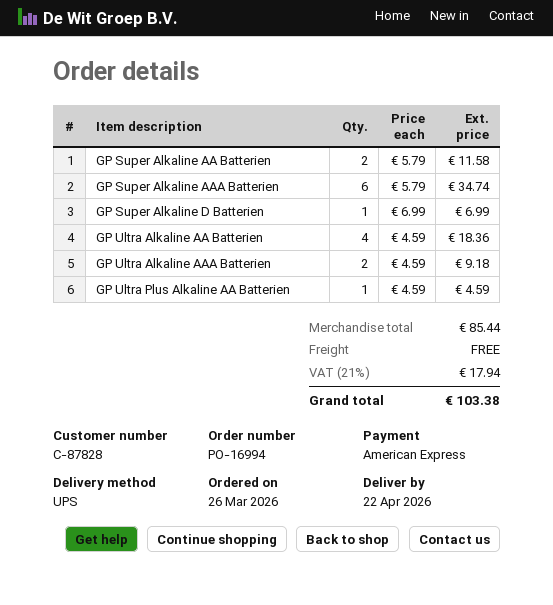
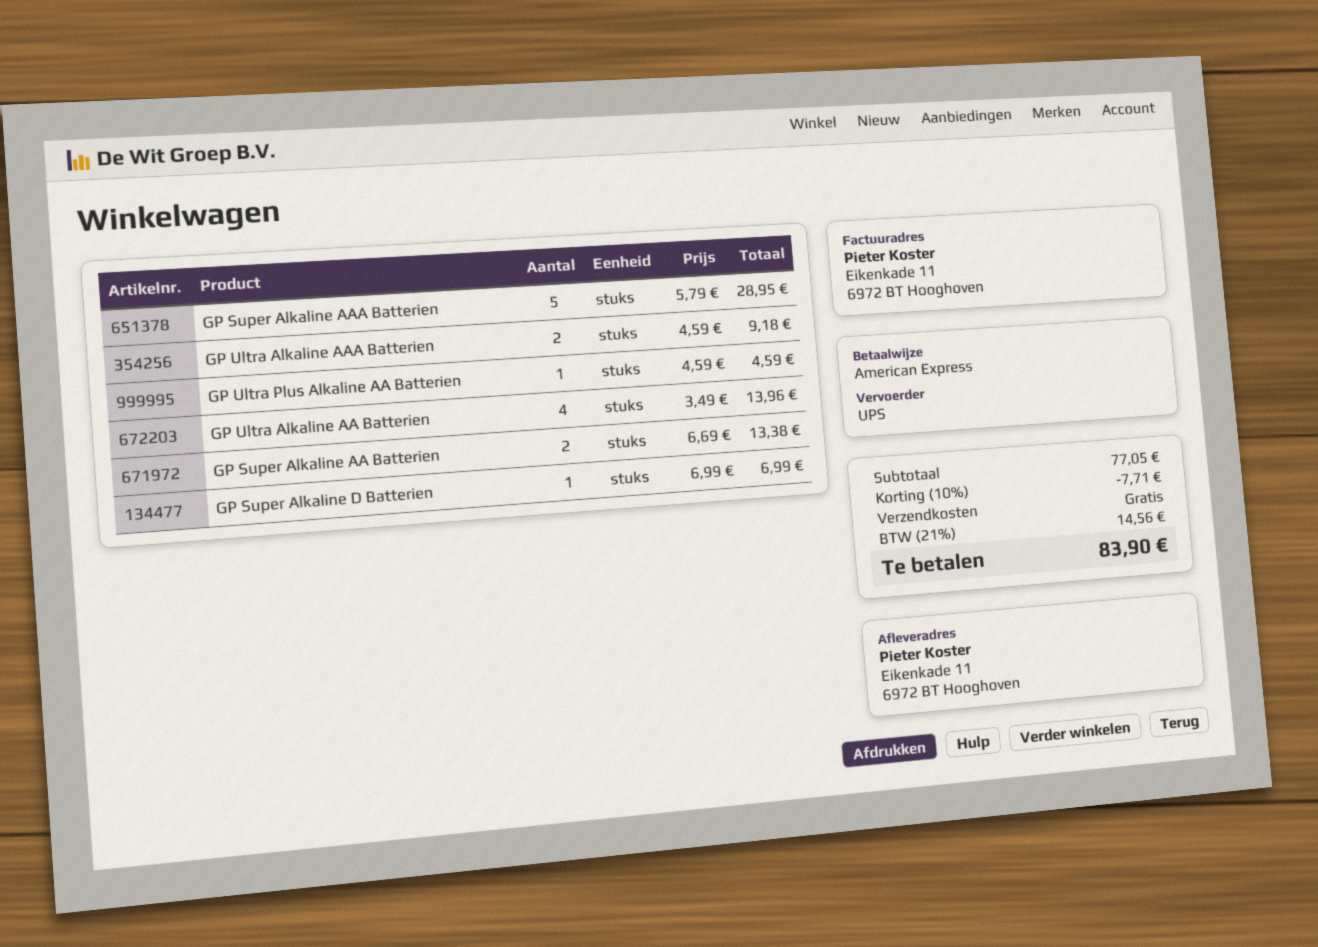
GP Super Alkaline AA Batterien: 2 x 5.79 = 11.58 -> 2 x 6.69 = 13.38
GP Super Alkaline AAA Batterien: 6 x 5.79 = 34.74 -> 5 x 5.79 = 28.95
GP Ultra Alkaline AA Batterien: 4 x 4.59 = 18.36 -> 4 x 3.49 = 13.96
subtotal: 85.44 -> 77.05
discount: none -> 10% = 7.71
tax: 21% = 17.94 -> 21% = 14.56
total: 103.38 -> 83.90

